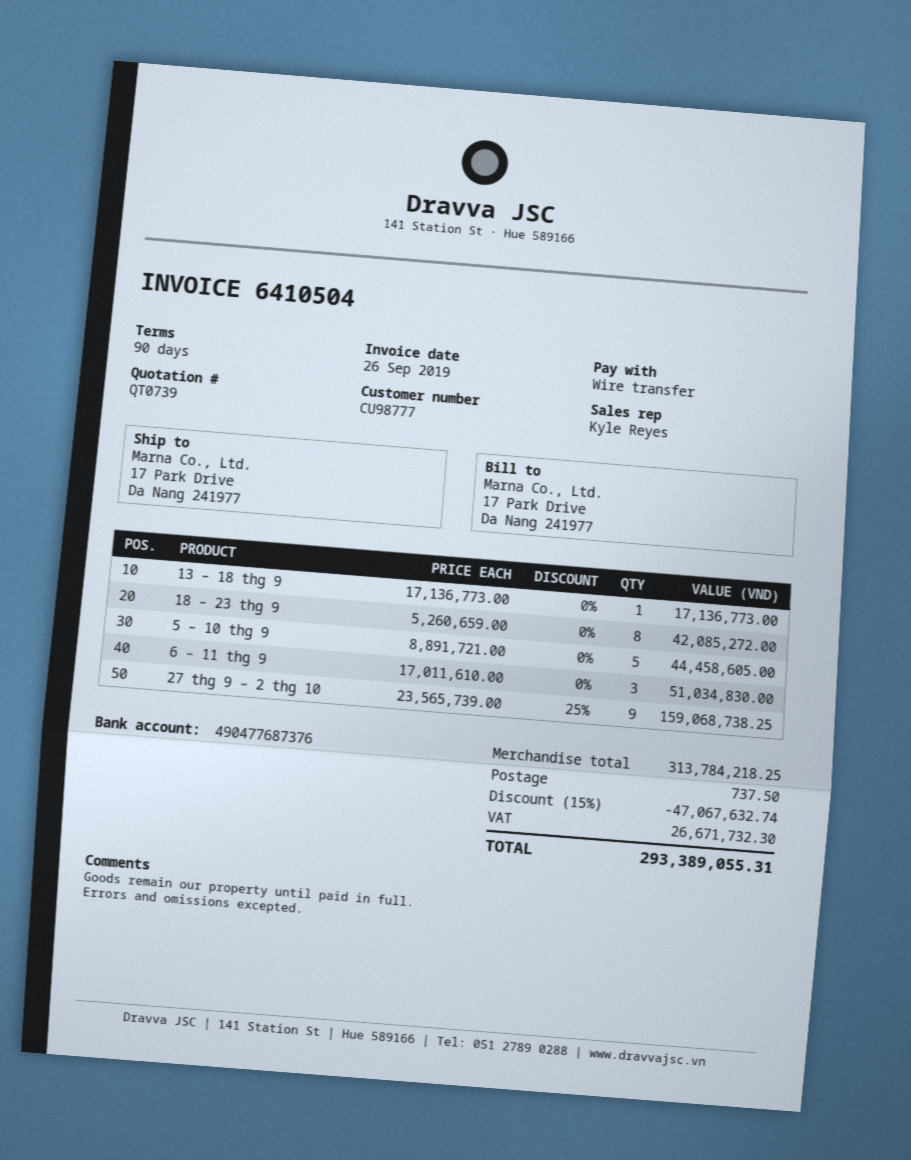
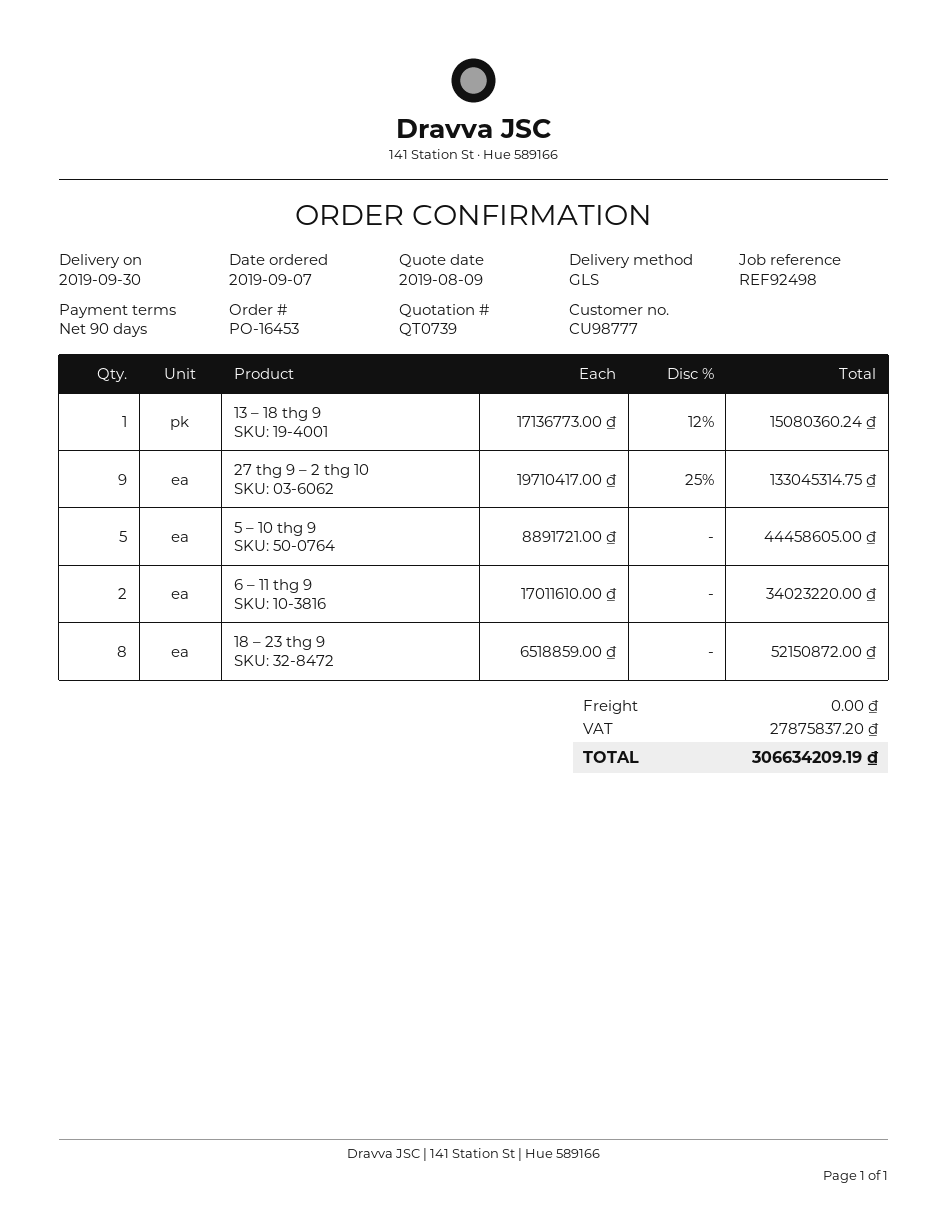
13 – 18 thg 9: 1 x 17136773.00 = 17136773.00 -> 1 x 17136773.00 - 12% = 15080360.24
18 – 23 thg 9: 8 x 5260659.00 = 42085272.00 -> 8 x 6518859.00 = 52150872.00
6 – 11 thg 9: 3 x 17011610.00 = 51034830.00 -> 2 x 17011610.00 = 34023220.00
27 thg 9 – 2 thg 10: 9 x 23565739.00 - 25% = 159068738.25 -> 9 x 19710417.00 - 25% = 133045314.75
discount: 15% = 47067632.74 -> none
shipping: 737.50 -> 0.00
tax: 26671732.30 -> 27875837.20
total: 293389055.31 -> 306634209.19

